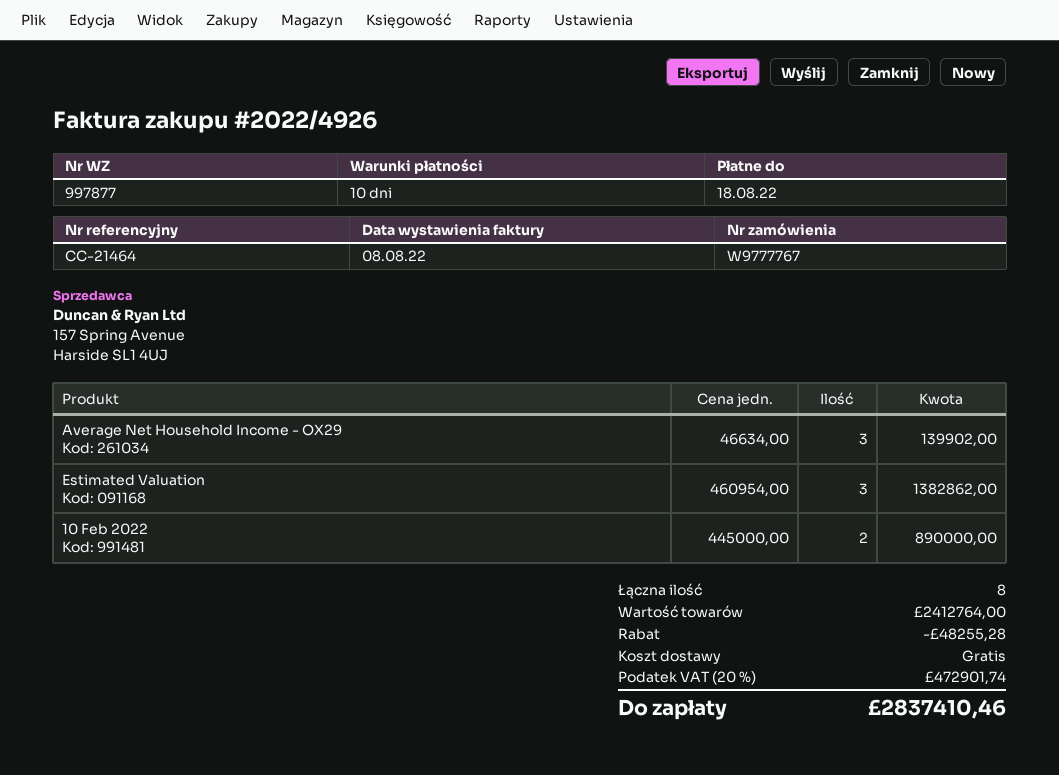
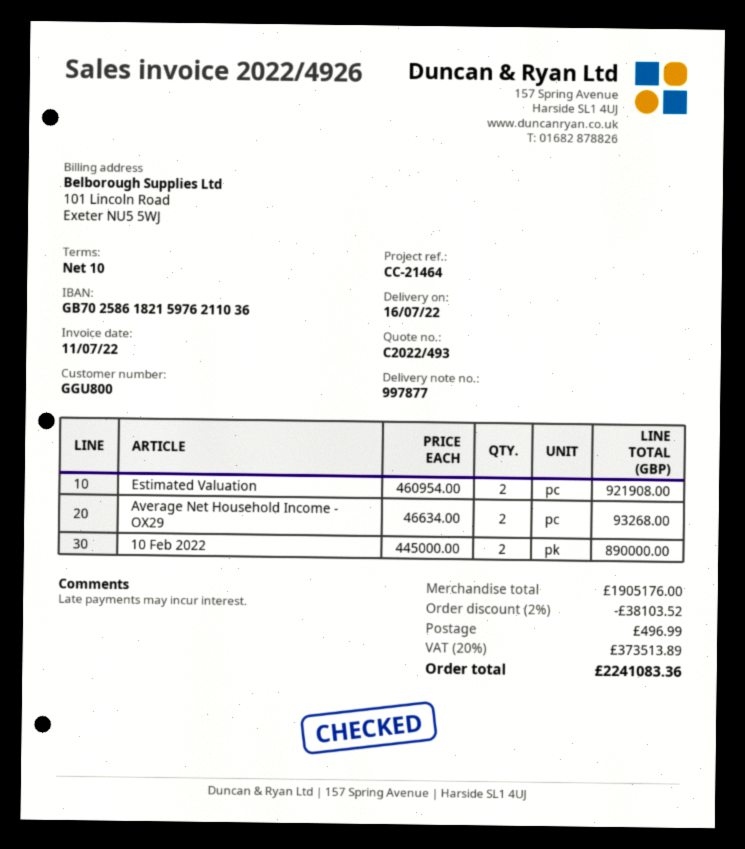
invoice date: 2022-08-08 -> 2022-07-11
Average Net Household Income - OX29: 3 x 46634.00 = 139902.00 -> 2 x 46634.00 = 93268.00
Estimated Valuation: 3 x 460954.00 = 1382862.00 -> 2 x 460954.00 = 921908.00
subtotal: 2412764.00 -> 1905176.00
discount: 48255.28 -> 38103.52
shipping: 0.00 -> 496.99
tax: 20% = 472901.74 -> 20% = 373513.89
total: 2837410.46 -> 2241083.36

